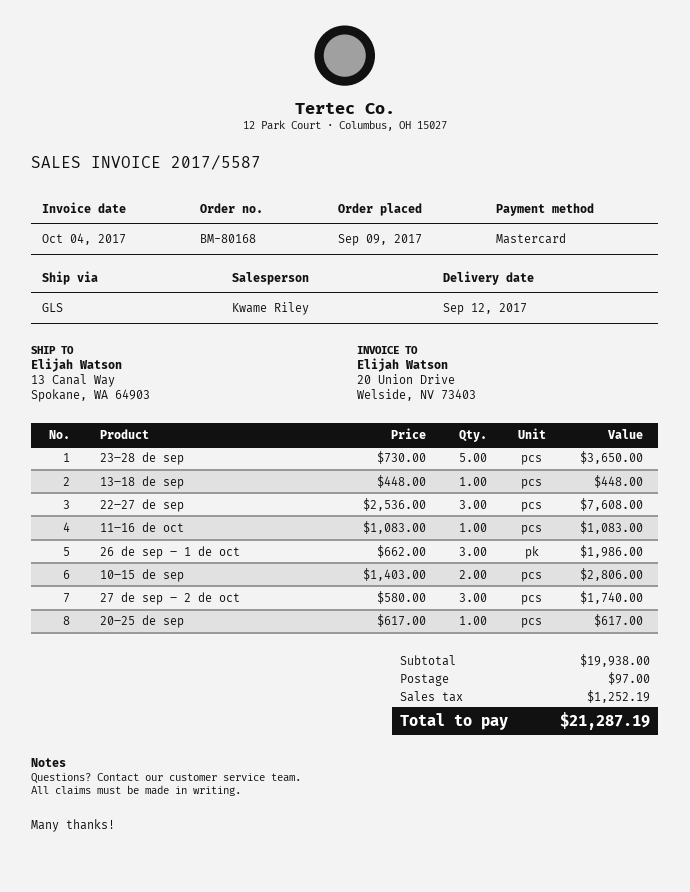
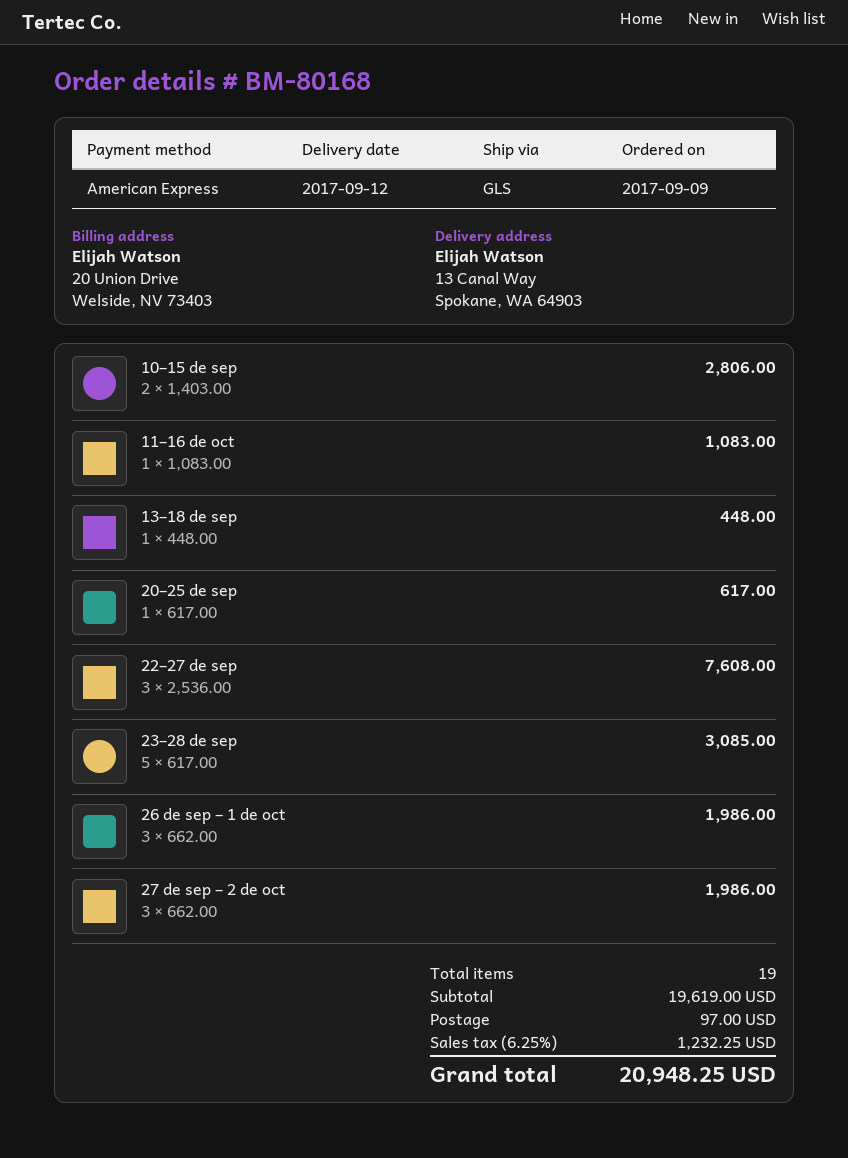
payment method: Mastercard -> American Express
23–28 de sep: 5 x 730.00 = 3650.00 -> 5 x 617.00 = 3085.00
27 de sep – 2 de oct: 3 x 580.00 = 1740.00 -> 3 x 662.00 = 1986.00
subtotal: 19938.00 -> 19619.00
tax: 1252.19 -> 1232.25
total: 21287.19 -> 20948.25

